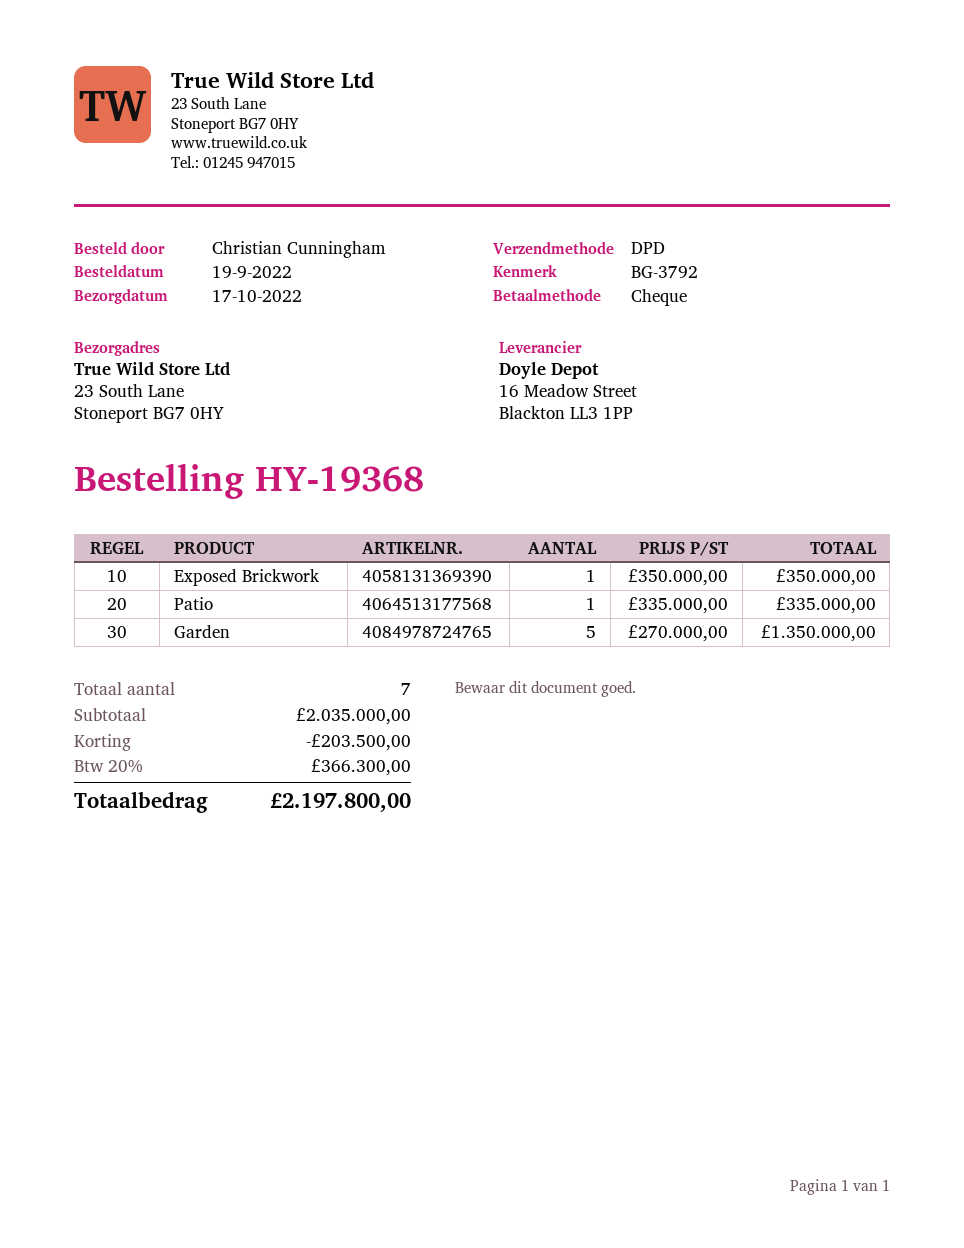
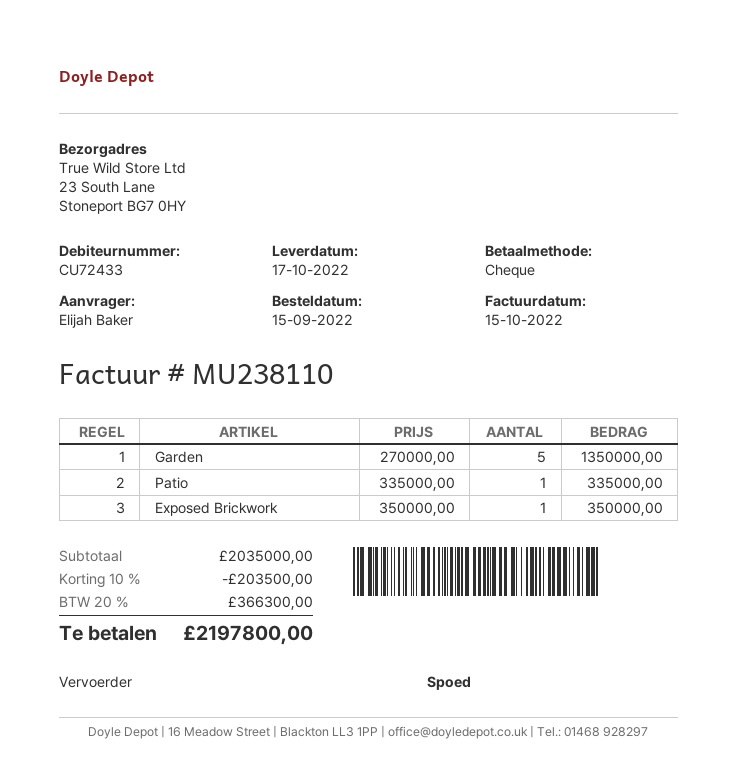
order date: 2022-09-19 -> 2022-09-15
ordered by: Christian Cunningham -> Elijah Baker
shipping method: DPD -> express

